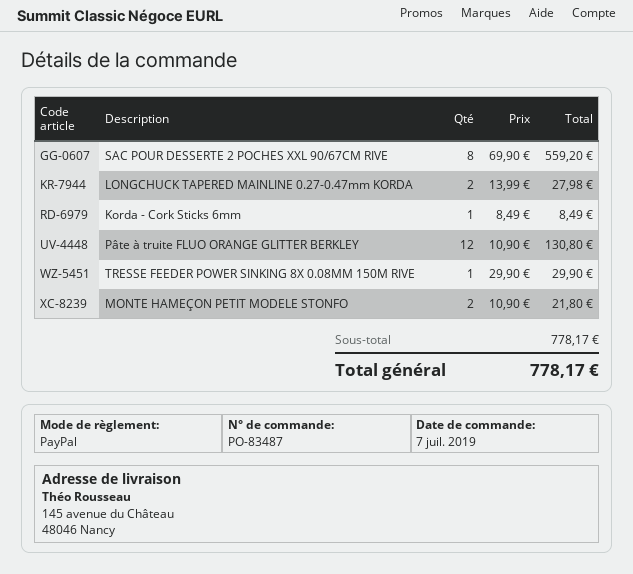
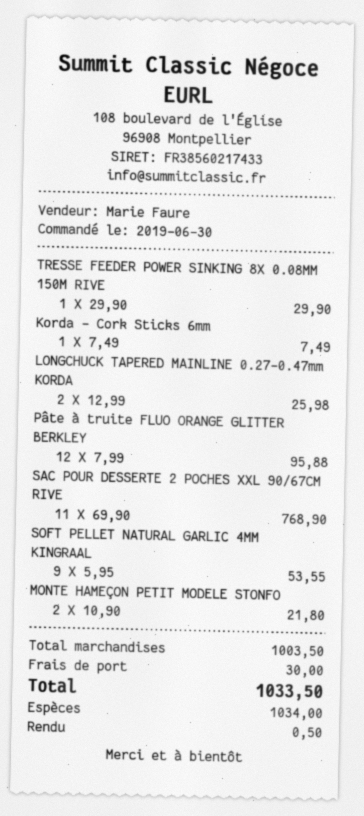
order date: 2019-07-07 -> 2019-06-30
payment method: PayPal -> cash
SAC POUR DESSERTE 2 POCHES XXL 90/67CM RIVE: 8 x 69.90 = 559.20 -> 11 x 69.90 = 768.90
LONGCHUCK TAPERED MAINLINE 0.27-0.47mm KORDA: 2 x 13.99 = 27.98 -> 2 x 12.99 = 25.98
Korda - Cork Sticks 6mm: 1 x 8.49 = 8.49 -> 1 x 7.49 = 7.49
Pâte à truite FLUO ORANGE GLITTER BERKLEY: 12 x 10.90 = 130.80 -> 12 x 7.99 = 95.88
SOFT PELLET NATURAL GARLIC 4MM KINGRAAL: none -> 9 x 5.95 = 53.55
subtotal: 778.17 -> 1003.50
shipping: none -> 30.00
total: 778.17 -> 1033.50

